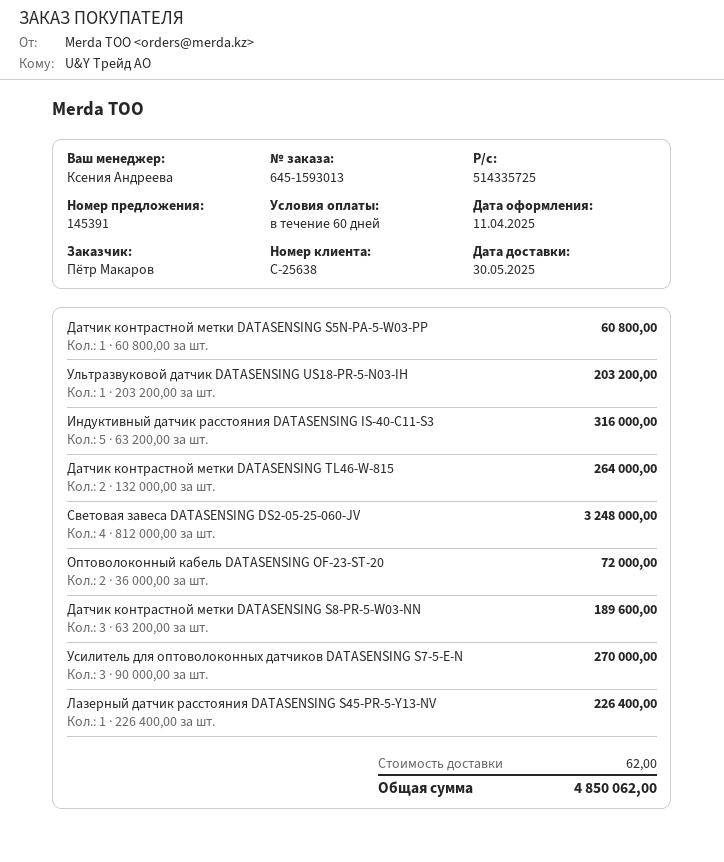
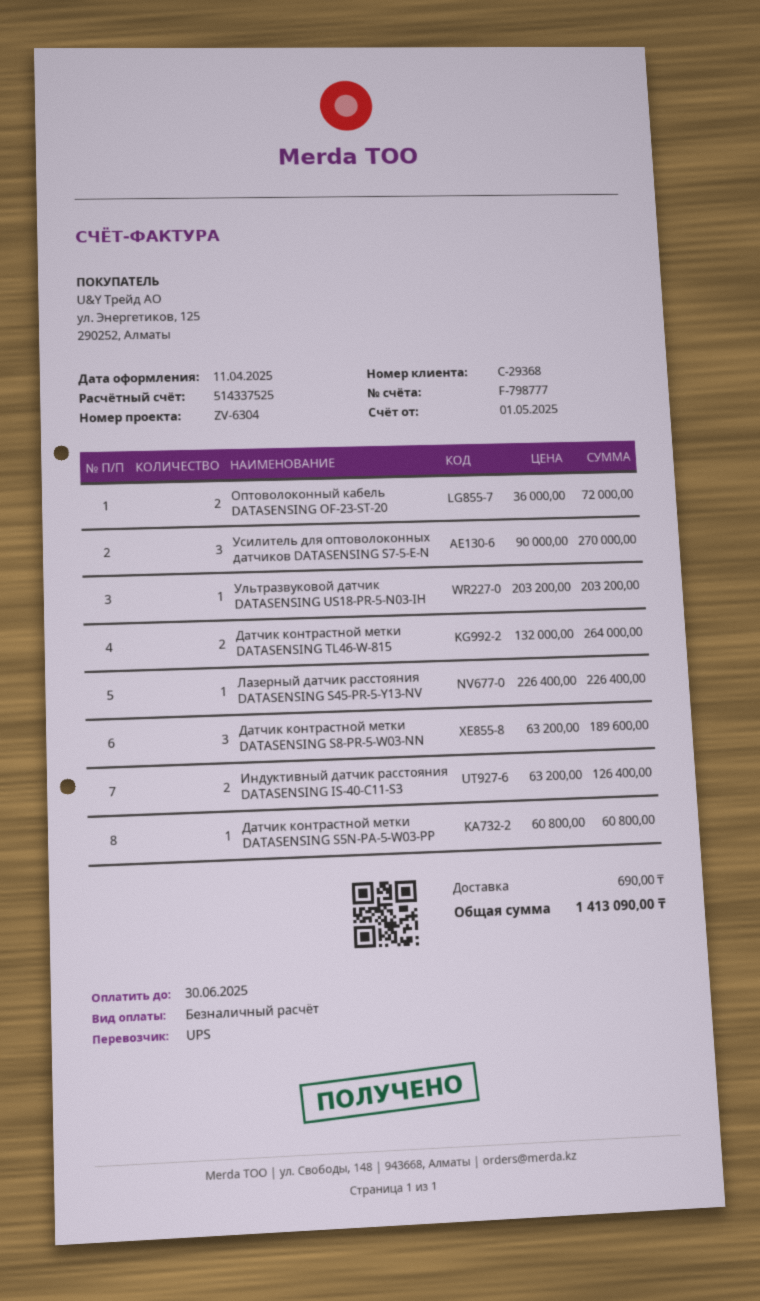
customer number: C-25638 -> C-29368
bank account: 514335725 -> 514337525
Индуктивный датчик расстояния DATASENSING IS-40-C11-S3: 5 x 63200.00 = 316000.00 -> 2 x 63200.00 = 126400.00
Световая завеса DATASENSING DS2-05-25-060-JV: 4 x 812000.00 = 3248000.00 -> none
shipping: 62.00 -> 690.00
total: 4850062.00 -> 1413090.00

